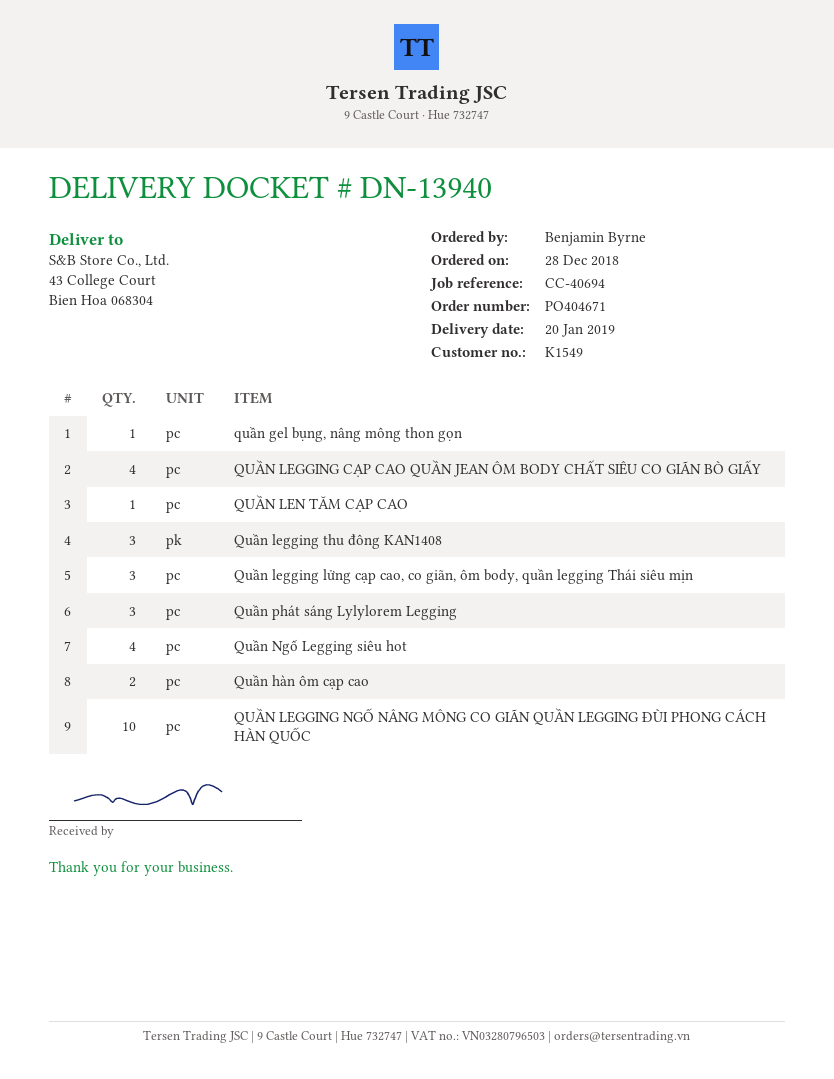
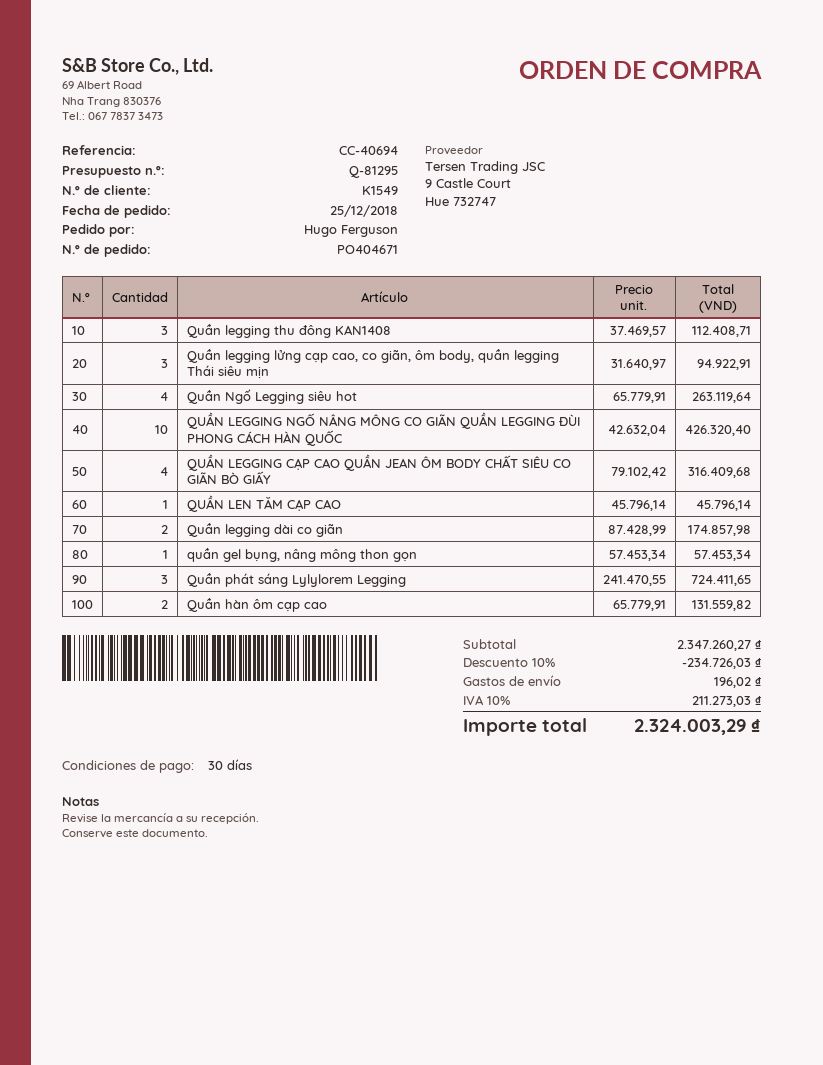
order date: 2018-12-28 -> 2018-12-25
ordered by: Benjamin Byrne -> Hugo Ferguson
Quần legging dài co giãn: none -> 2

